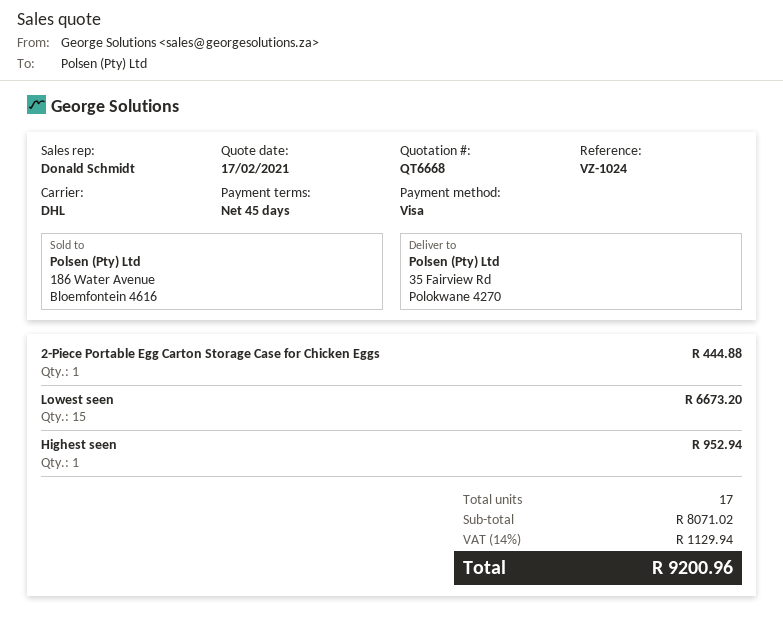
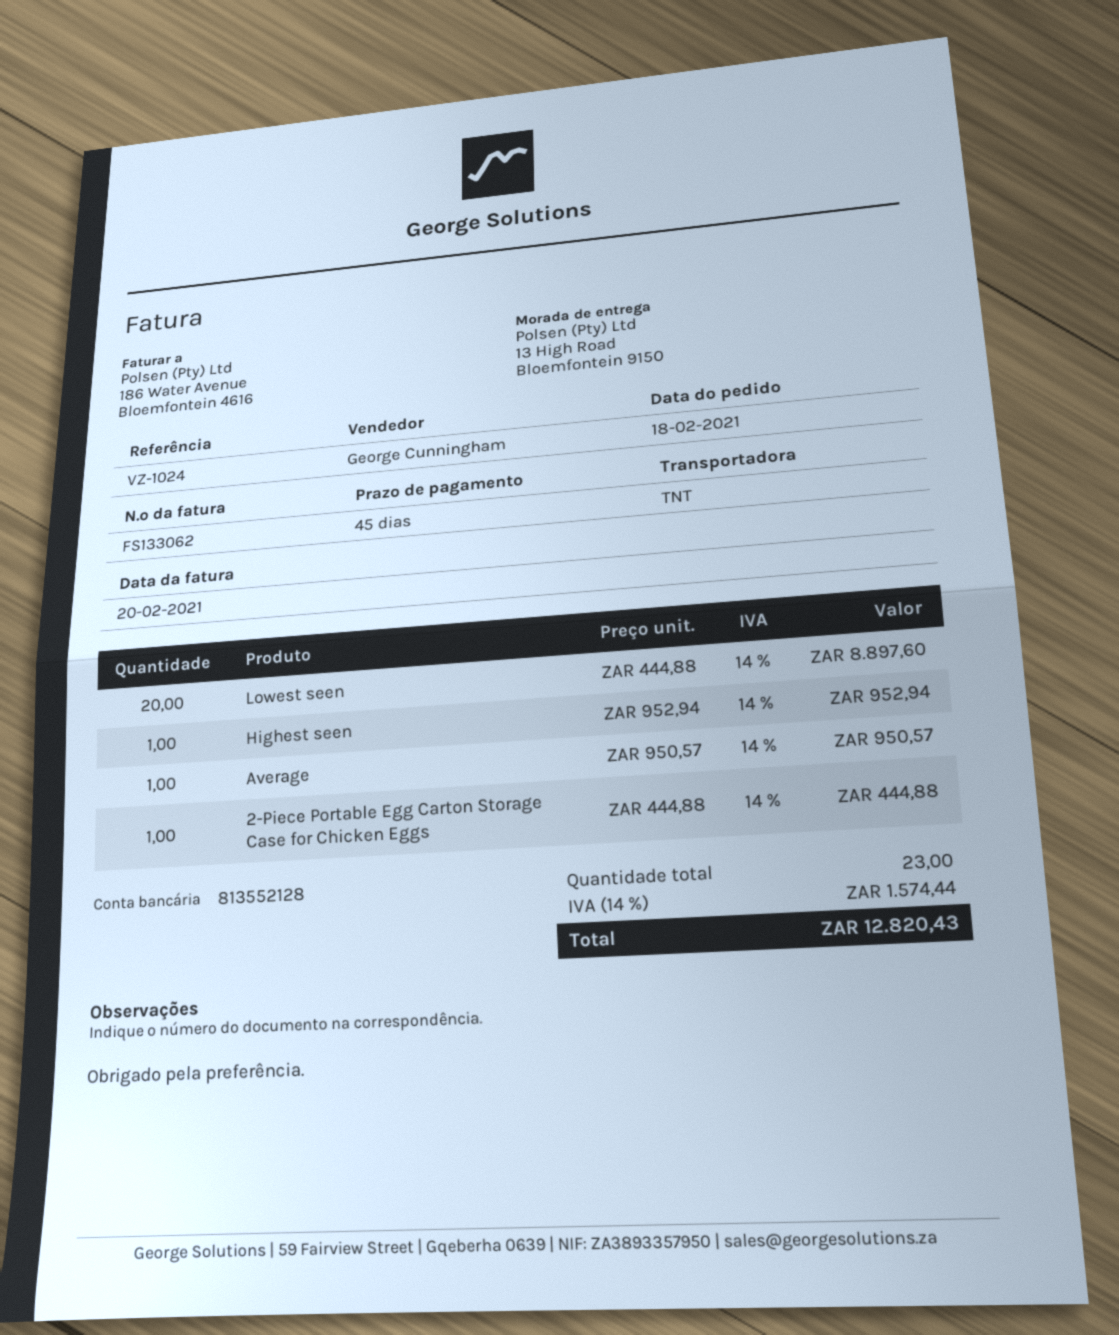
sales rep: Donald Schmidt -> George Cunningham
shipping method: DHL -> TNT
ship to: 35 Fairview Rd, Polokwane 4270 -> 13 High Road, Bloemfontein 9150
Lowest seen: 15 for 6673.20 -> 20 for 8897.60
Average: none -> 1 for 950.57
total quantity: 17 -> 23
tax: 14% = 1129.94 -> 14% = 1574.44
total: 9200.96 -> 12820.43

